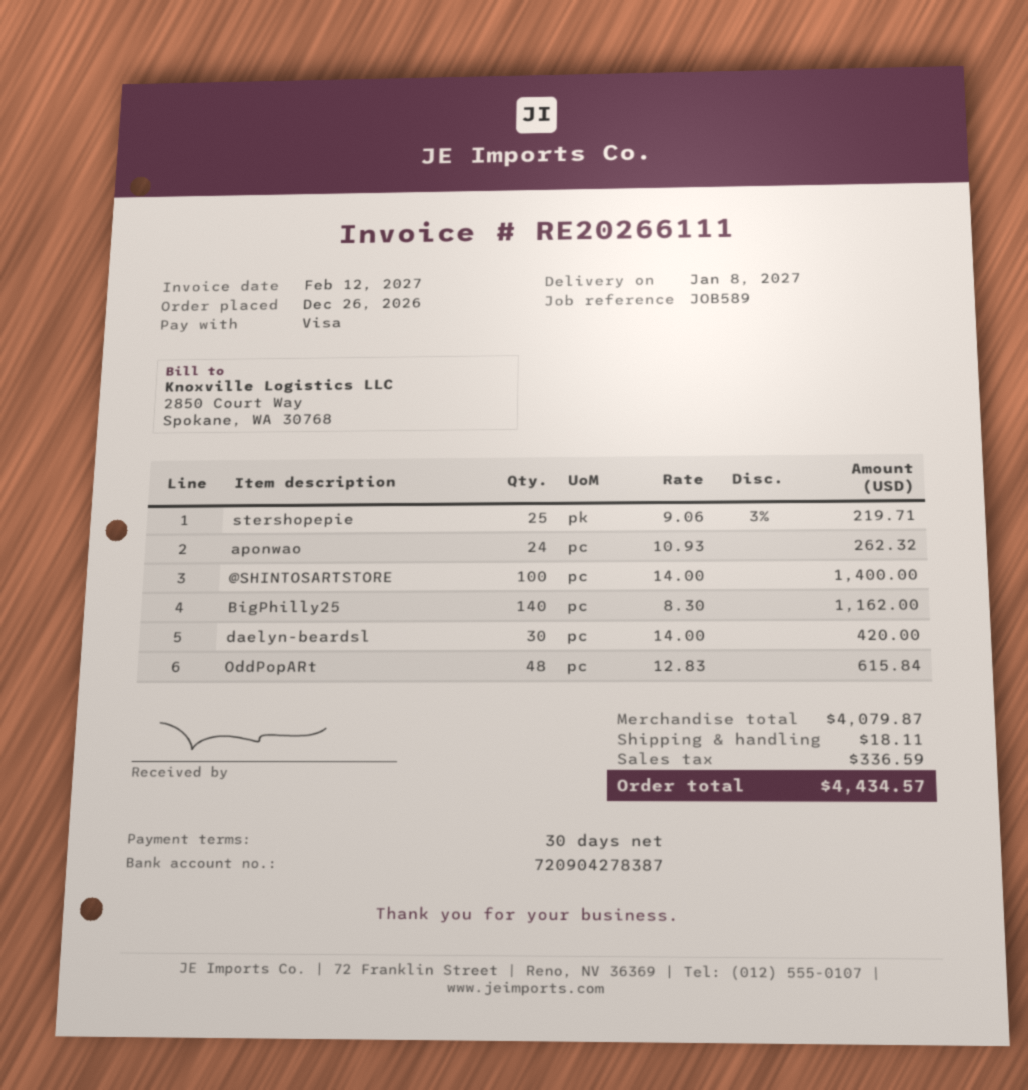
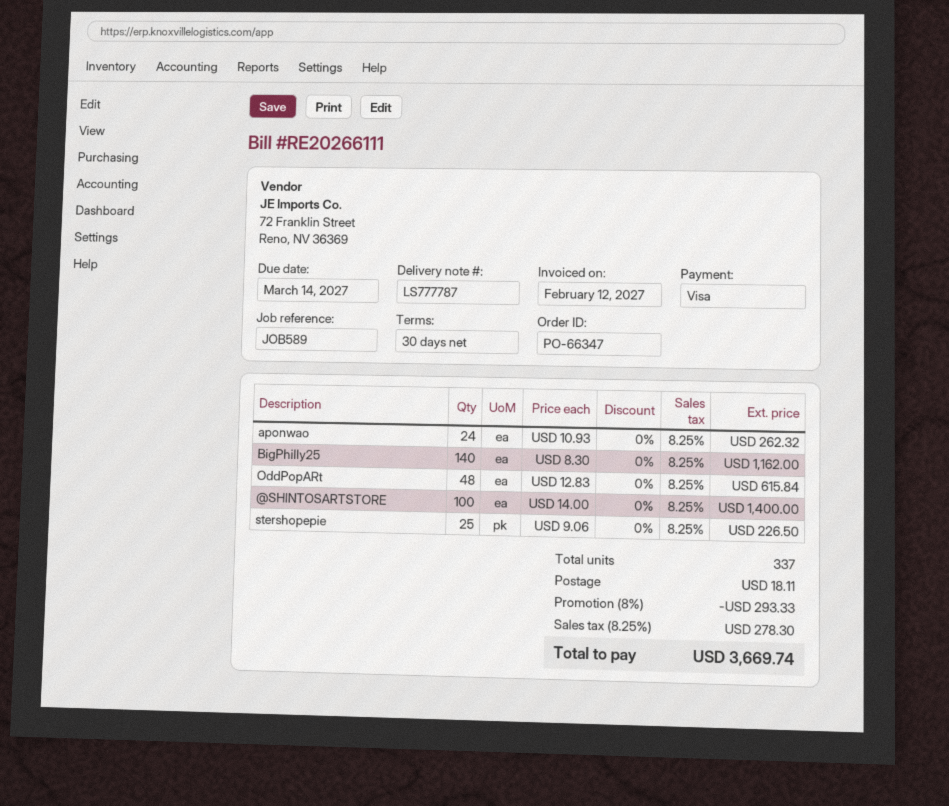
stershopepie: 25 x 9.06 - 3% = 219.71 -> 25 x 9.06 = 226.50
daelyn-beardsl: 30 x 14.00 = 420.00 -> none
discount: none -> 8% = 293.33
tax: 336.59 -> 278.30
total: 4434.57 -> 3669.74

